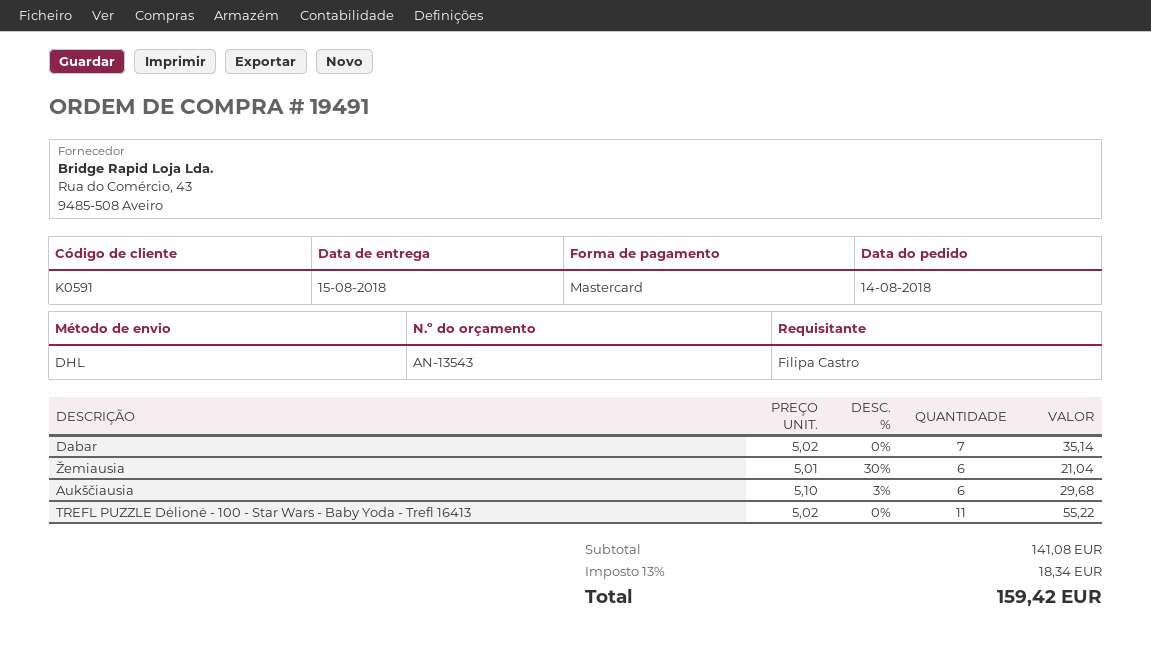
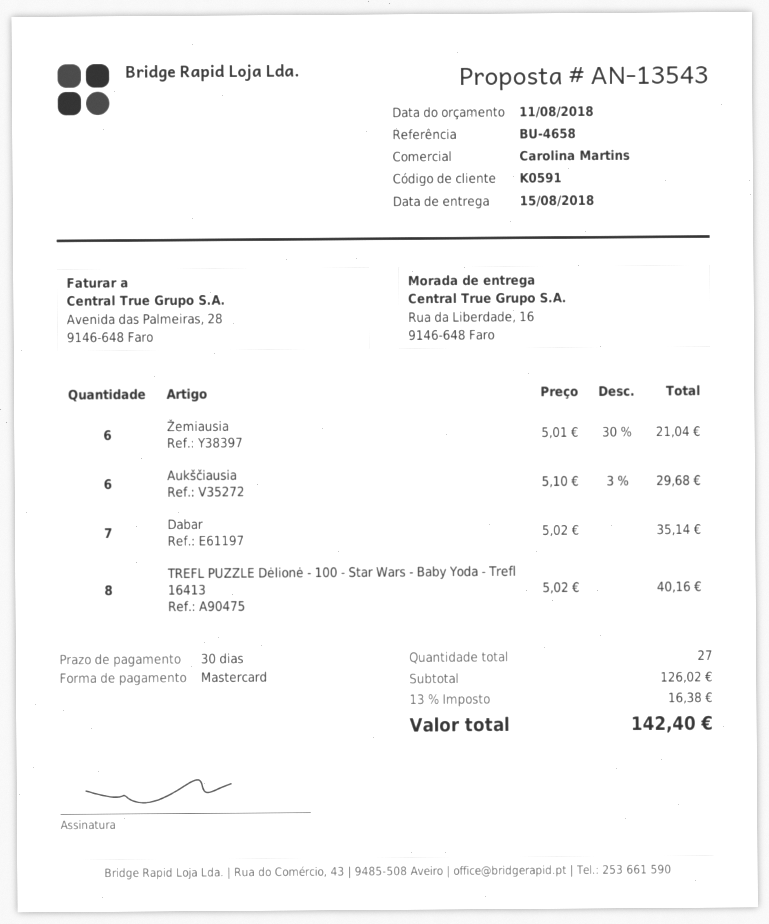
TREFL PUZZLE Dėlionė - 100 - Star Wars - Baby Yoda - Trefl 16413: 11 x 5.02 = 55.22 -> 8 x 5.02 = 40.16
subtotal: 141.08 -> 126.02
tax: 13% = 18.34 -> 13% = 16.38
total: 159.42 -> 142.40

